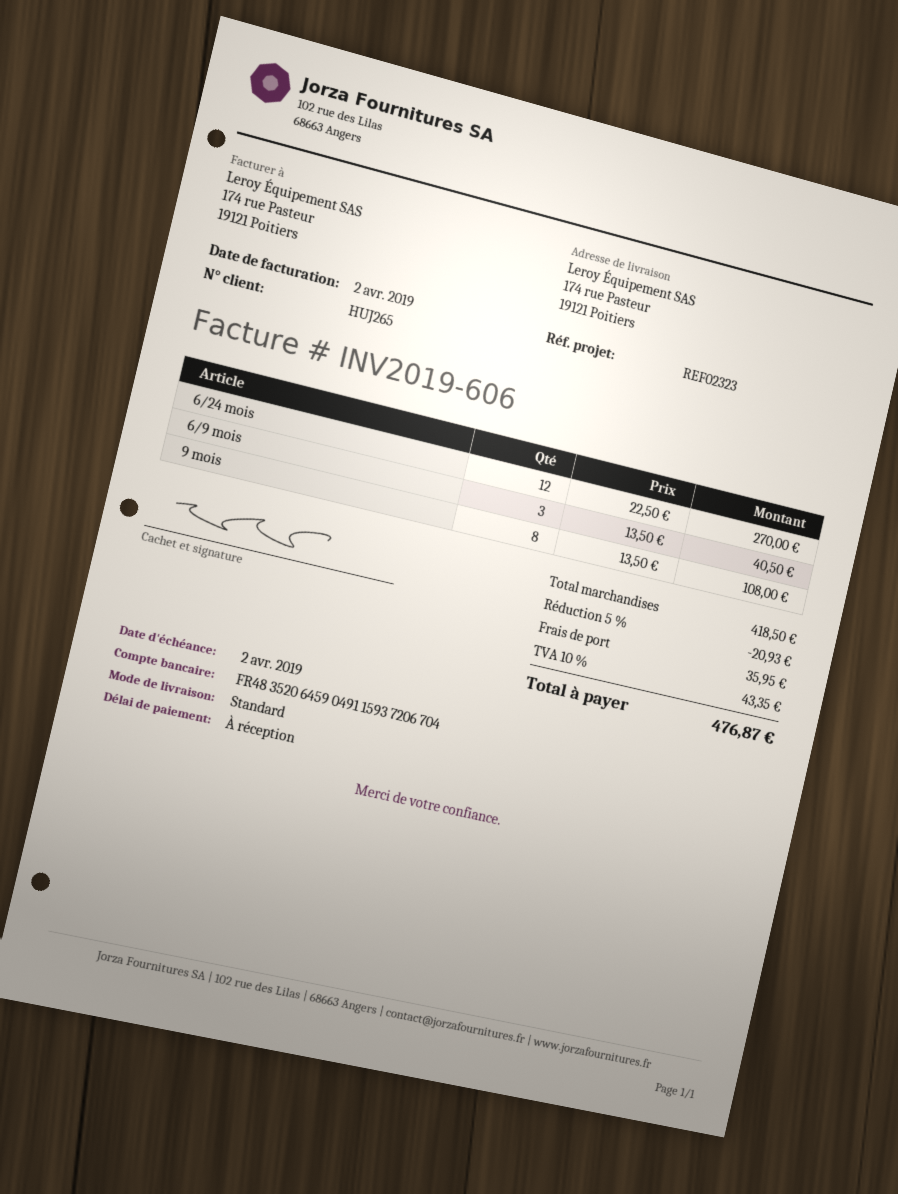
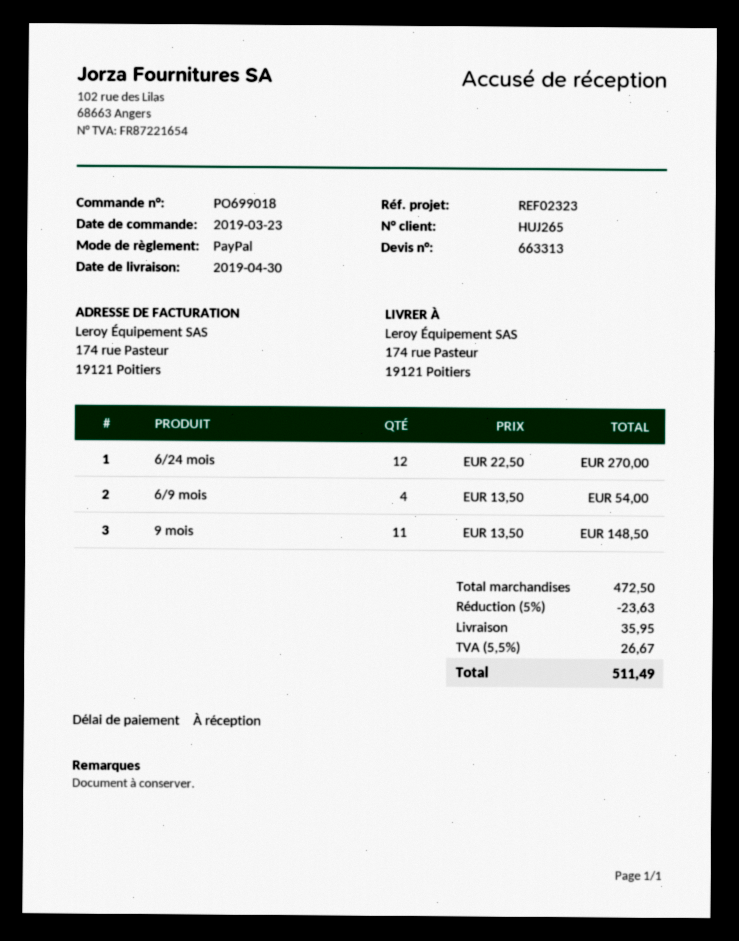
6/9 mois: 3 x 13.50 = 40.50 -> 4 x 13.50 = 54.00
9 mois: 8 x 13.50 = 108.00 -> 11 x 13.50 = 148.50
subtotal: 418.50 -> 472.50
discount: 5% = 20.93 -> 5% = 23.63
tax: 10% = 43.35 -> 5.5% = 26.67
total: 476.87 -> 511.49

